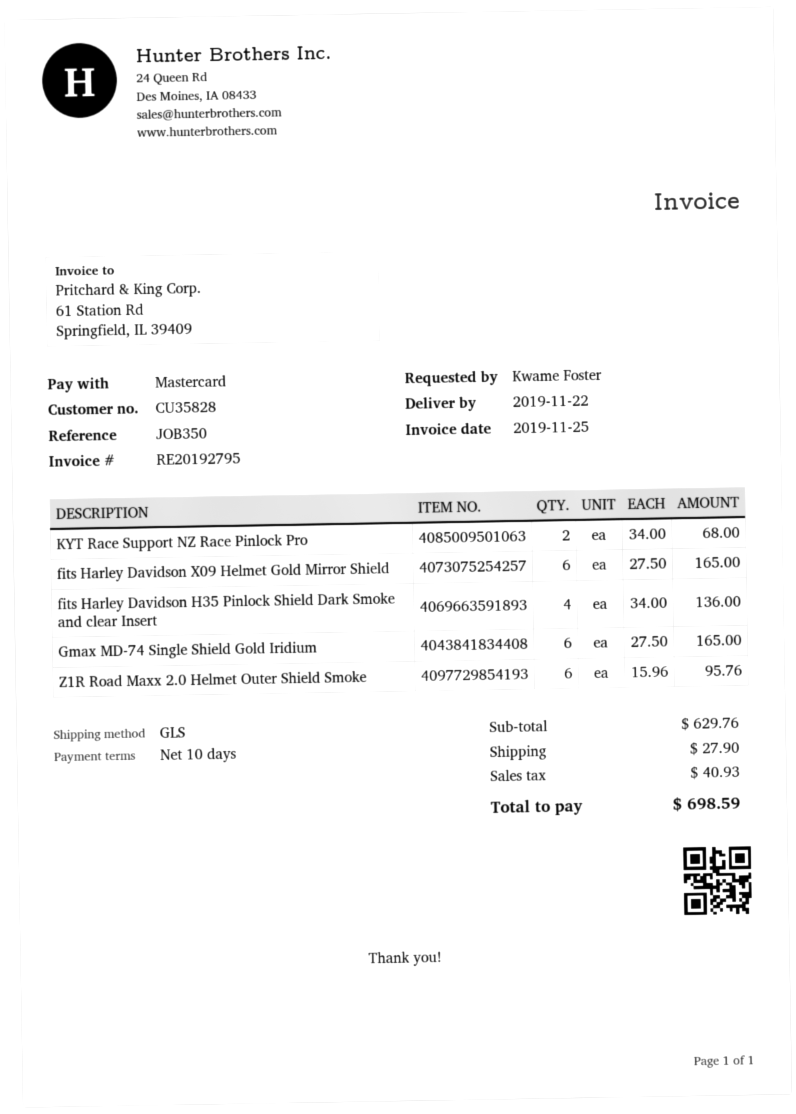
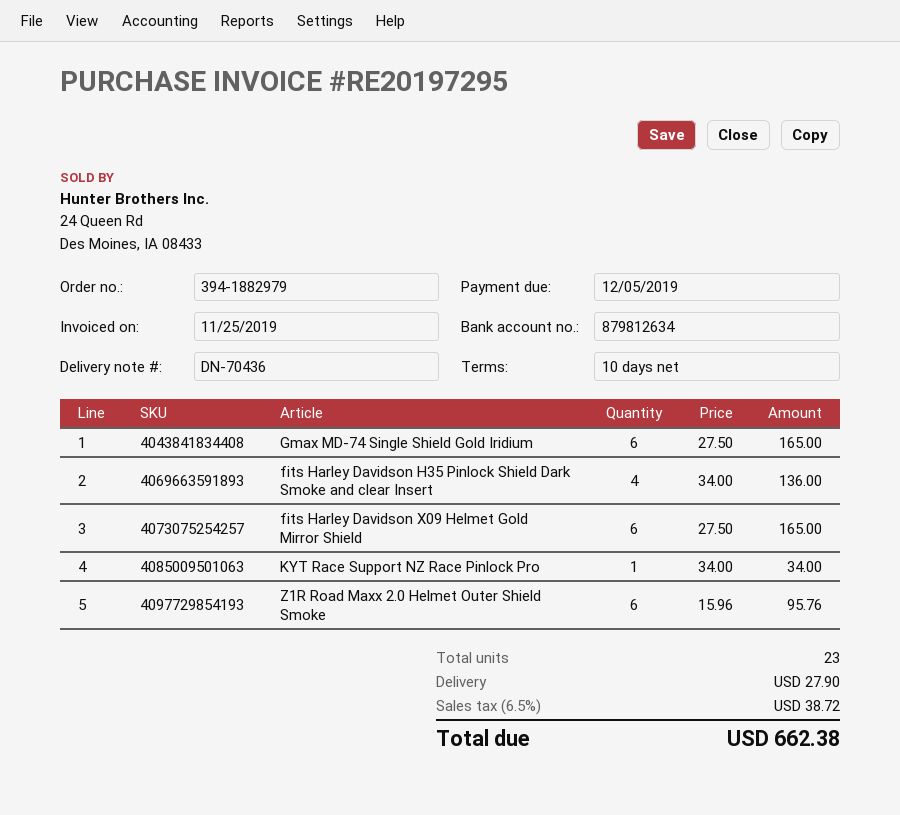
invoice number: RE20192795 -> RE20197295
KYT Race Support NZ Race Pinlock Pro: 2 x 34.00 = 68.00 -> 1 x 34.00 = 34.00
tax: 40.93 -> 38.72
total: 698.59 -> 662.38

